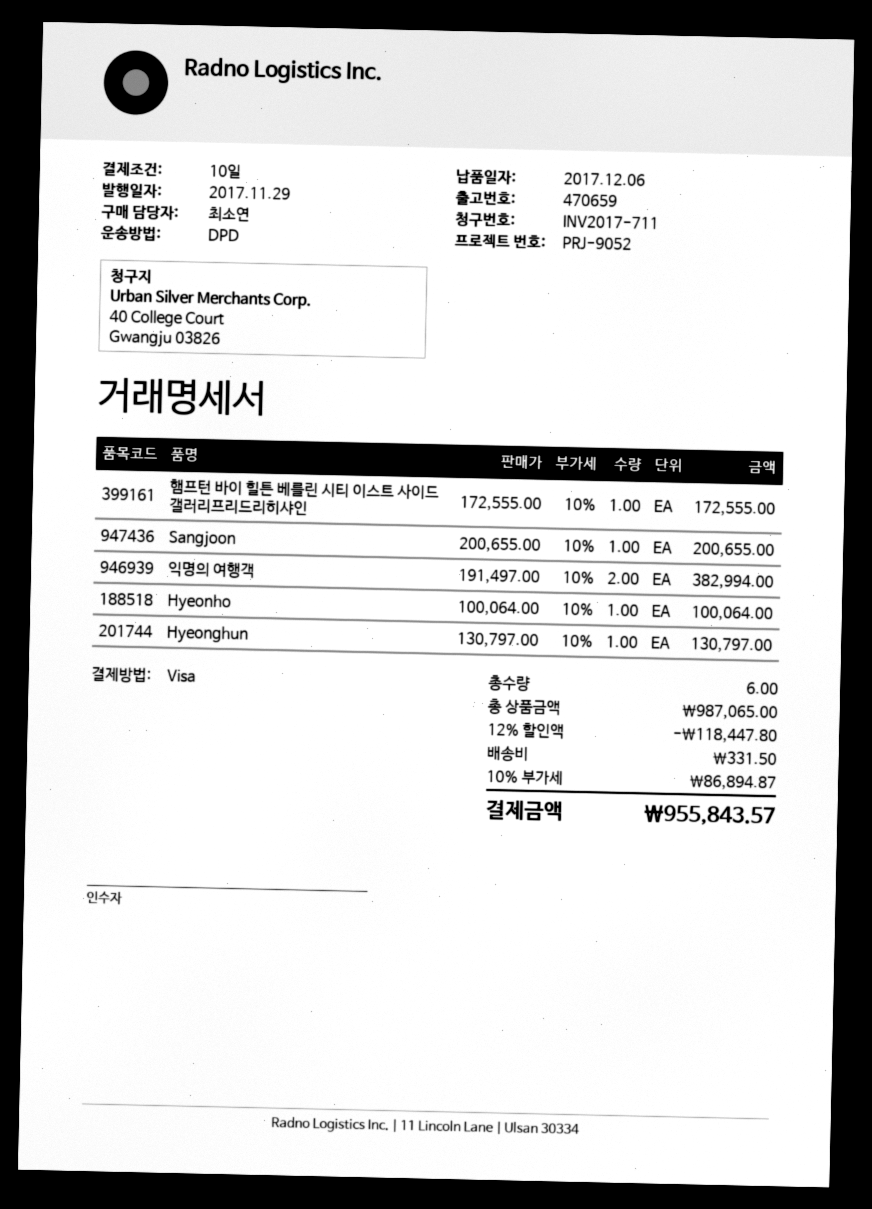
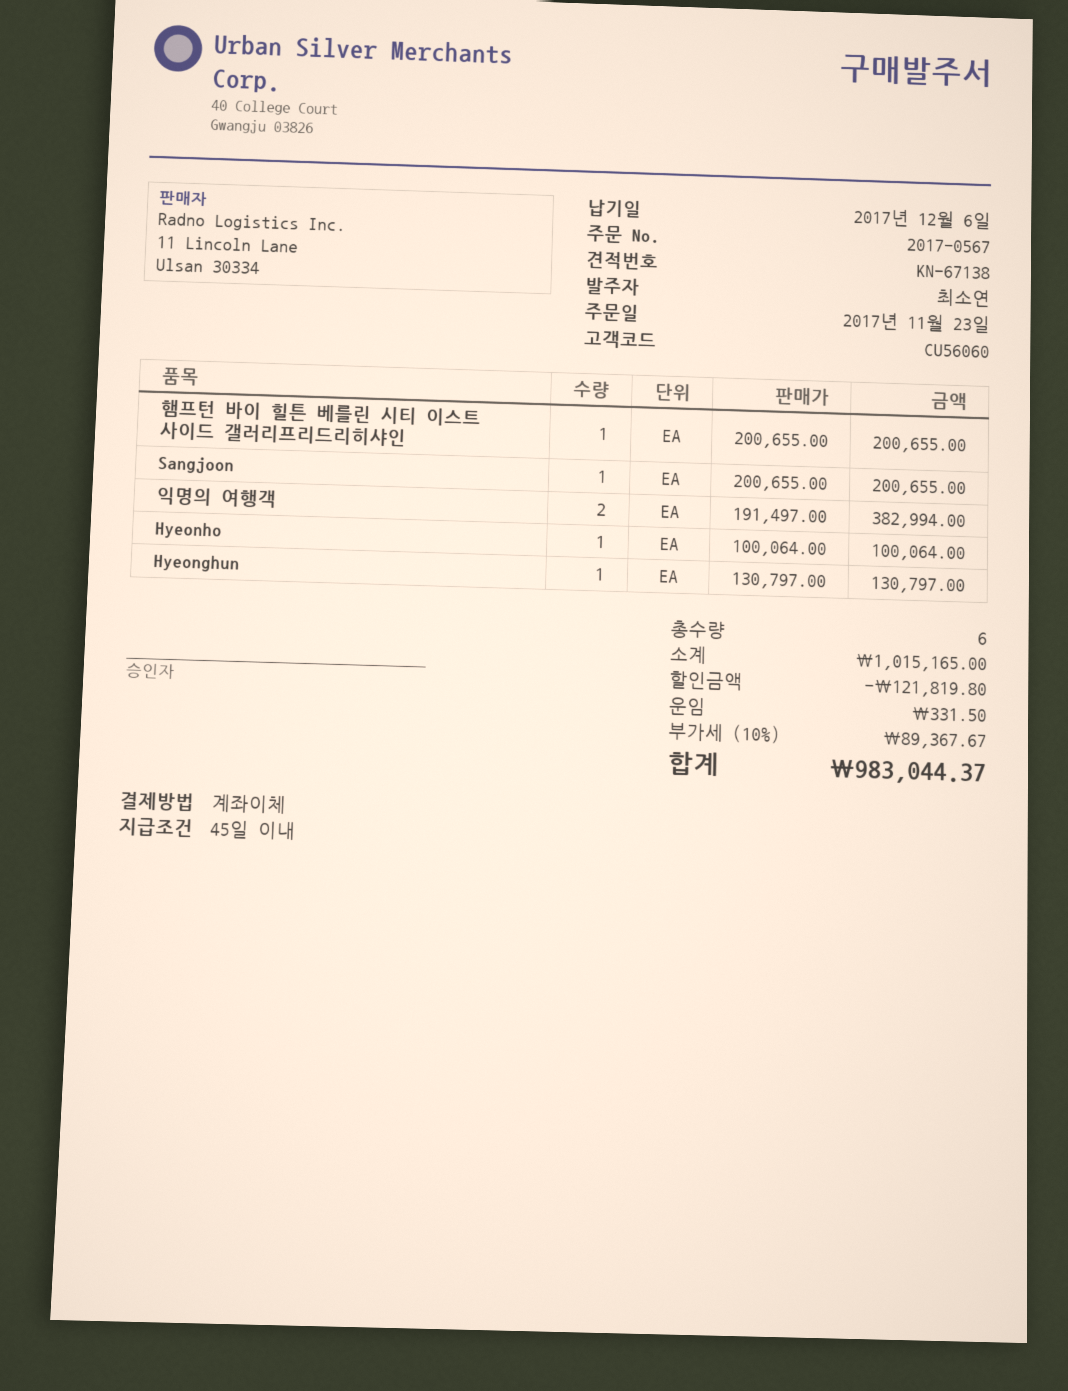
payment terms: 10 days -> 45 days
payment method: Visa -> bank transfer
햄프턴 바이 힐튼 베를린 시티 이스트 사이드 갤러리프리드리히샤인: 1 x 172555.00 = 172555.00 -> 1 x 200655.00 = 200655.00
subtotal: 987065.00 -> 1015165.00
discount: 118447.80 -> 121819.80
tax: 10% = 86894.87 -> 10% = 89367.67
total: 955843.57 -> 983044.37

